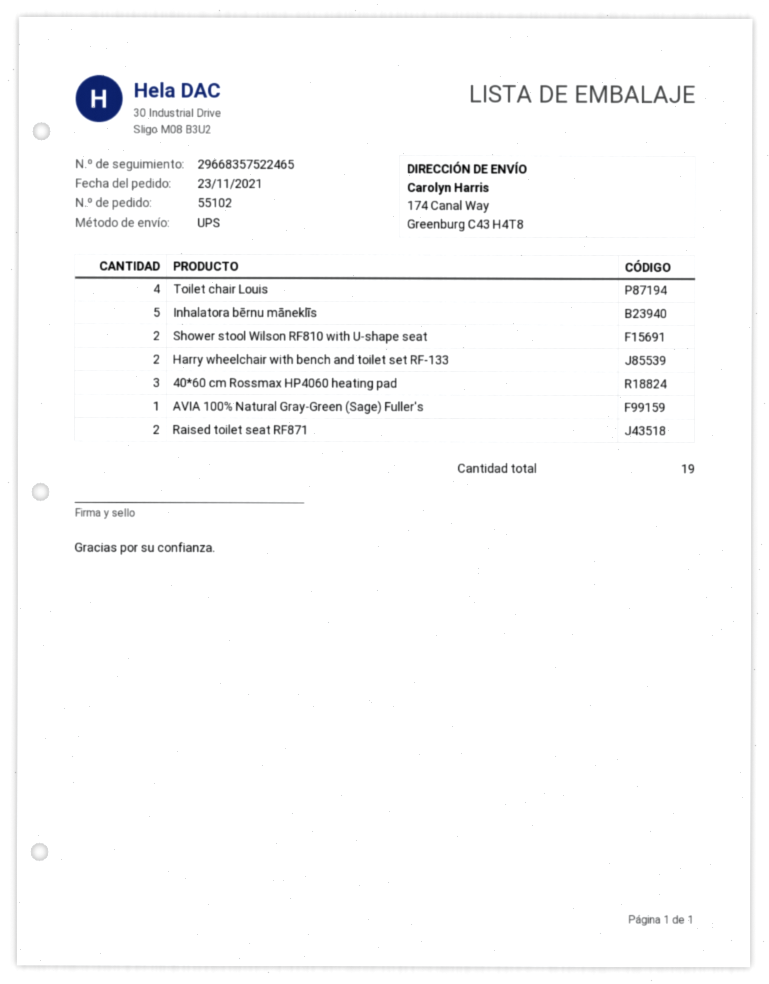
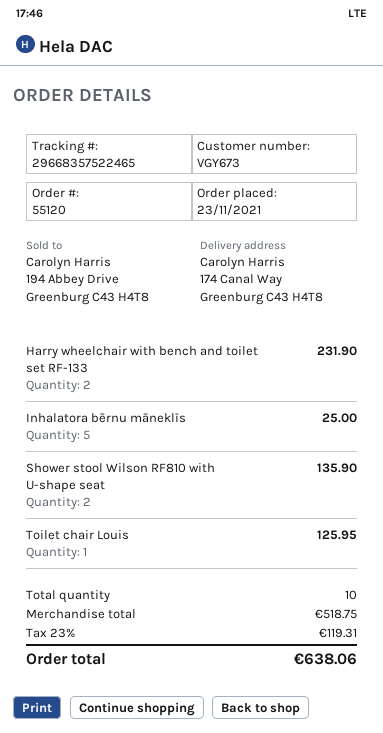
order number: 55102 -> 55120
Toilet chair Louis: 4 -> 1
40*60 cm Rossmax HP4060 heating pad: 3 -> none
AVIA 100% Natural Gray-Green (Sage) Fuller's: 1 -> none
Raised toilet seat RF871: 2 -> none
total quantity: 19 -> 10

